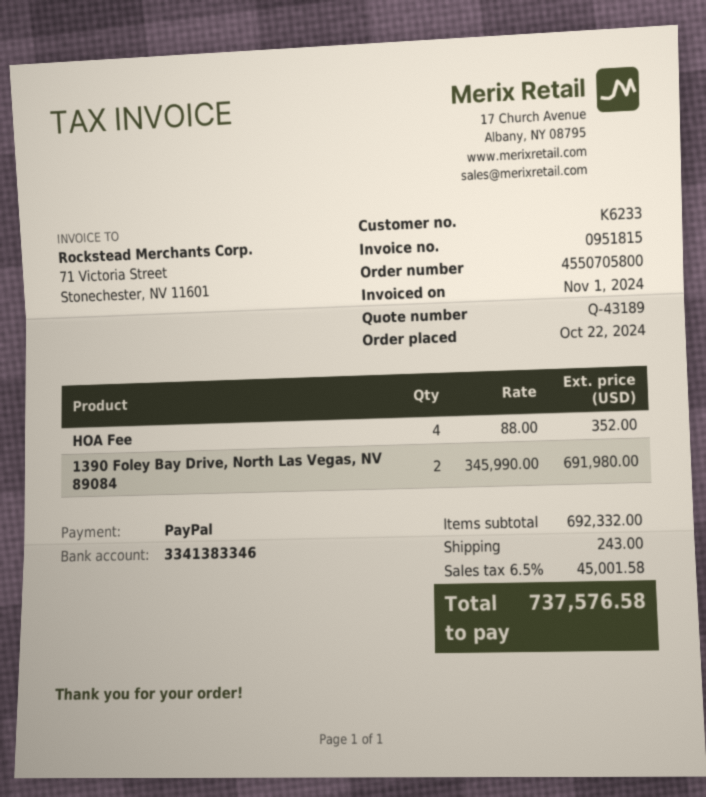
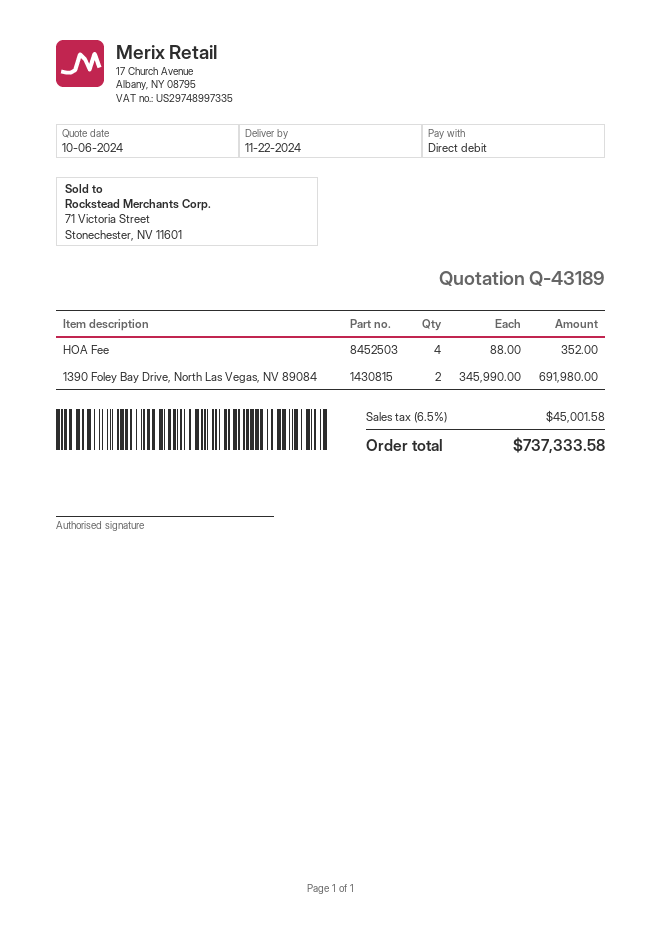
payment method: PayPal -> direct debit
shipping: 243.00 -> none
total: 737576.58 -> 737333.58

